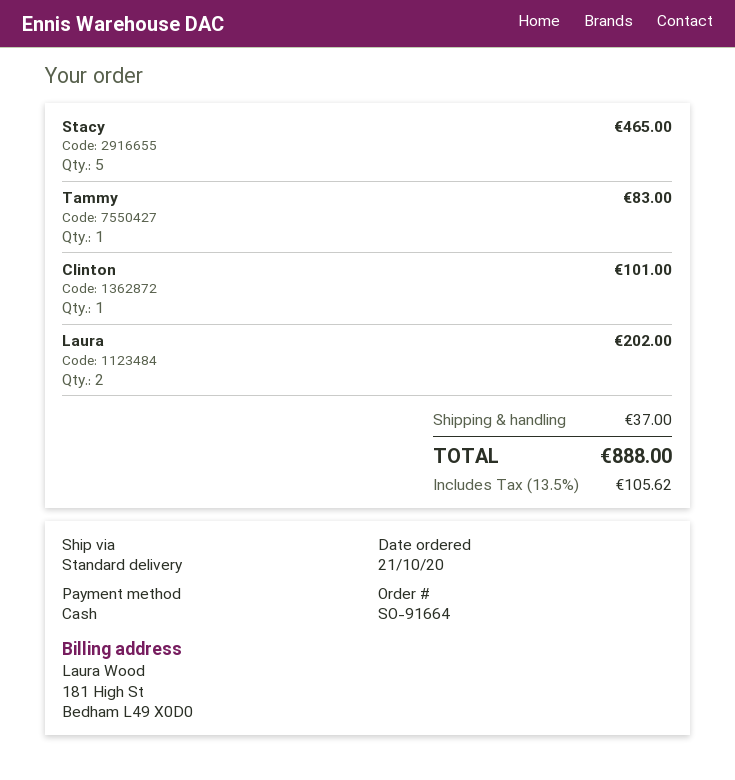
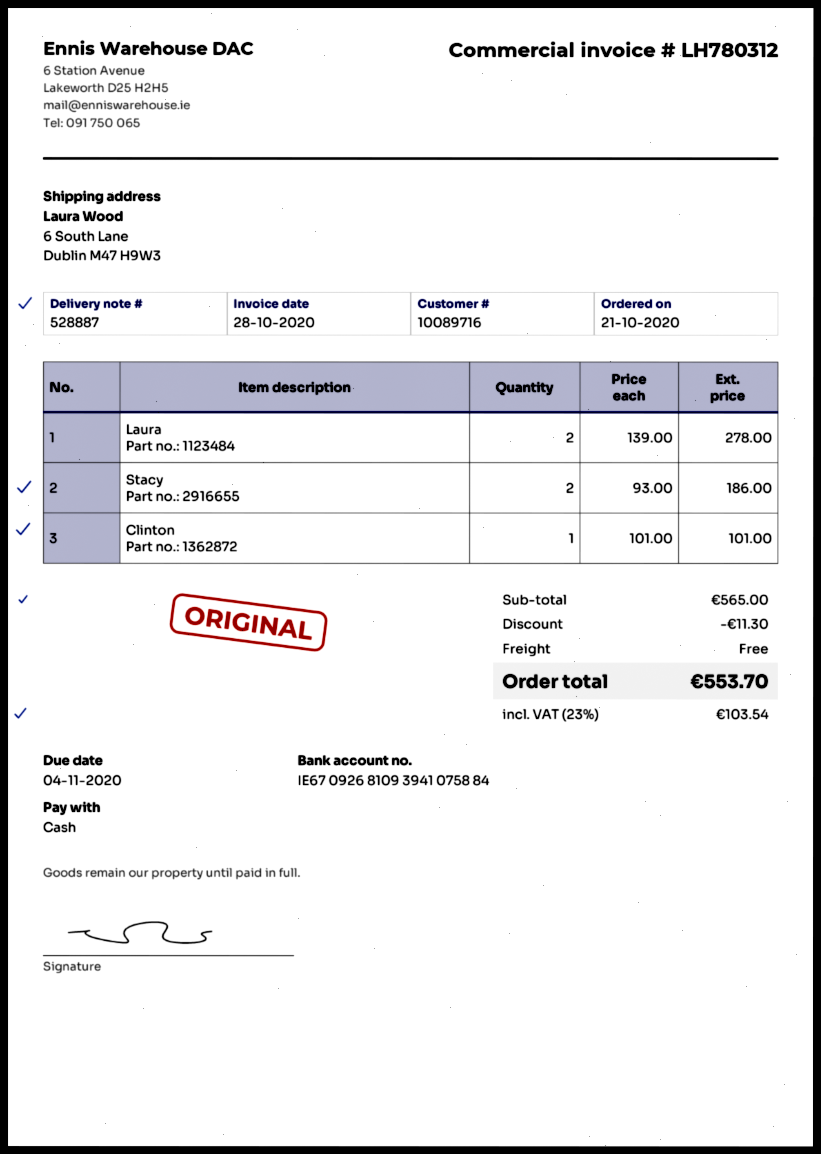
Stacy: 5 for 465.00 -> 2 for 186.00
Tammy: 1 for 83.00 -> none
Laura: 2 for 202.00 -> 2 for 278.00
discount: none -> 11.30
shipping: 37.00 -> 0.00
tax: 13.5% = 105.62 -> 23% = 103.54
total: 888.00 -> 553.70

